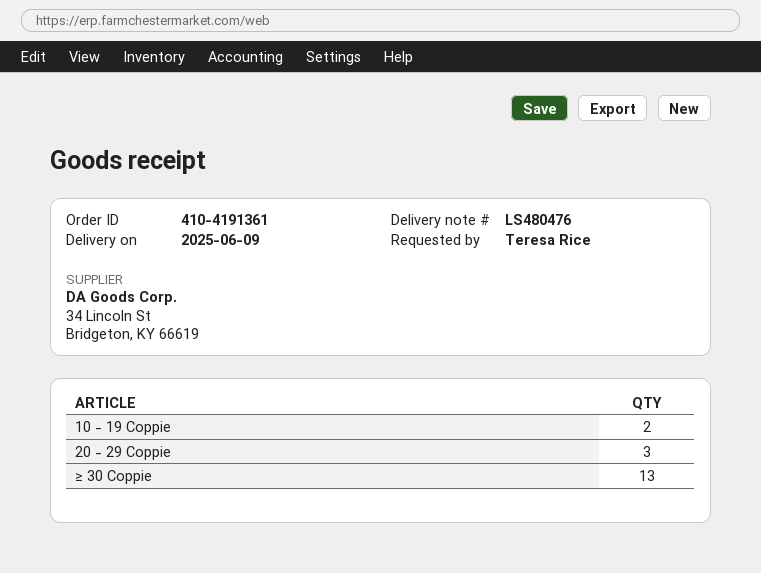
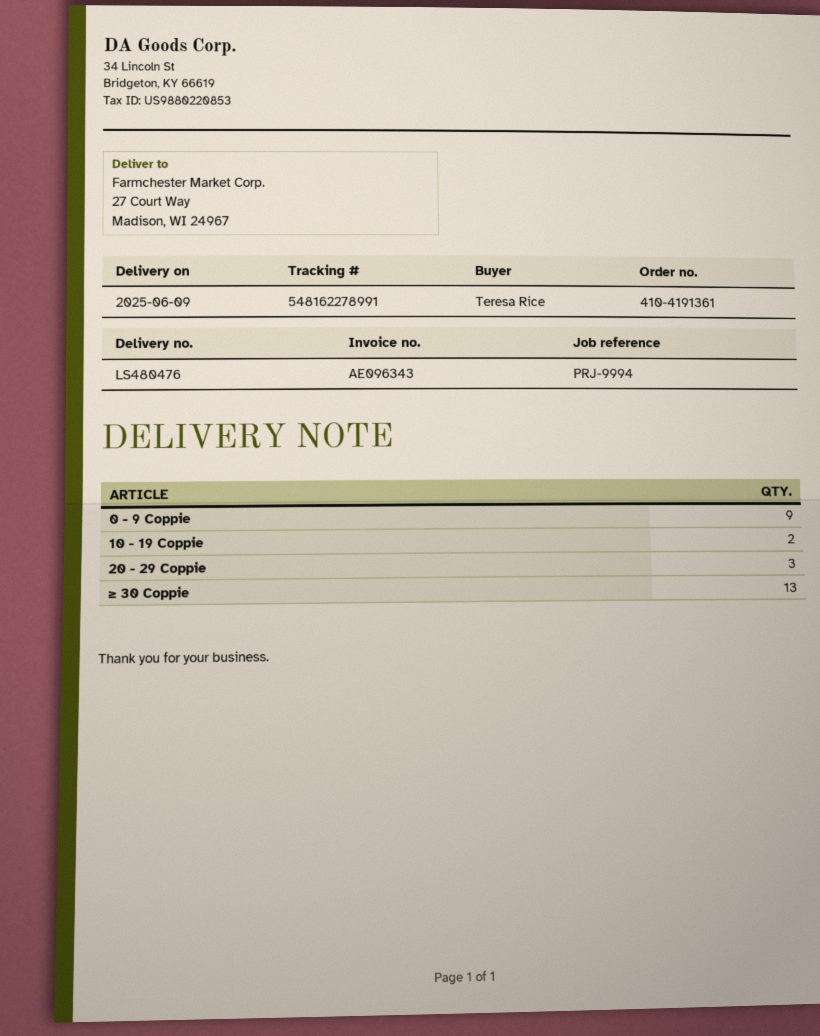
0 - 9 Coppie: none -> 9

